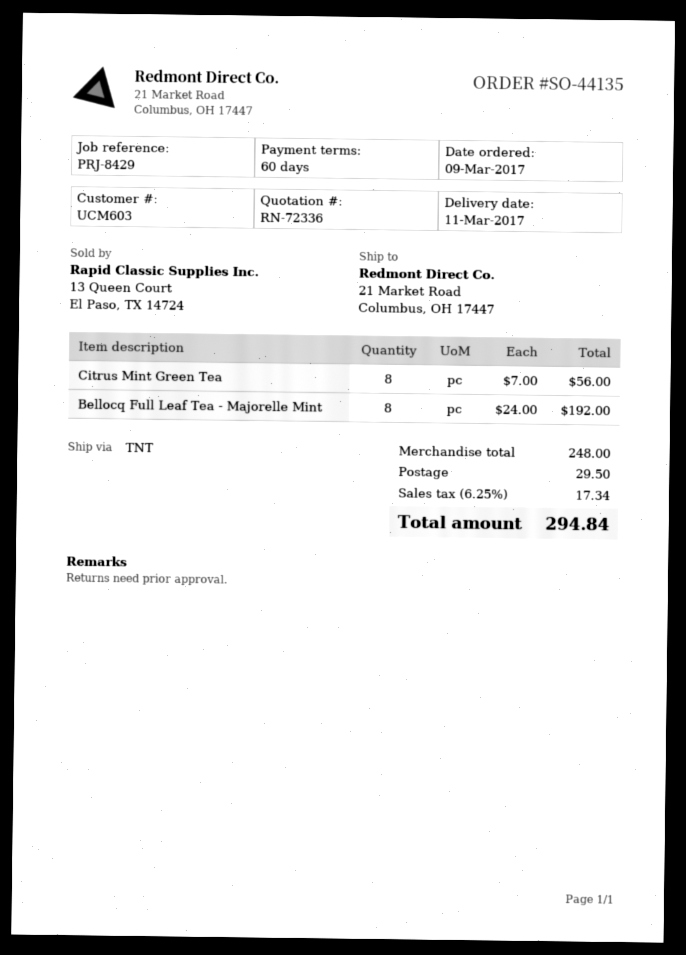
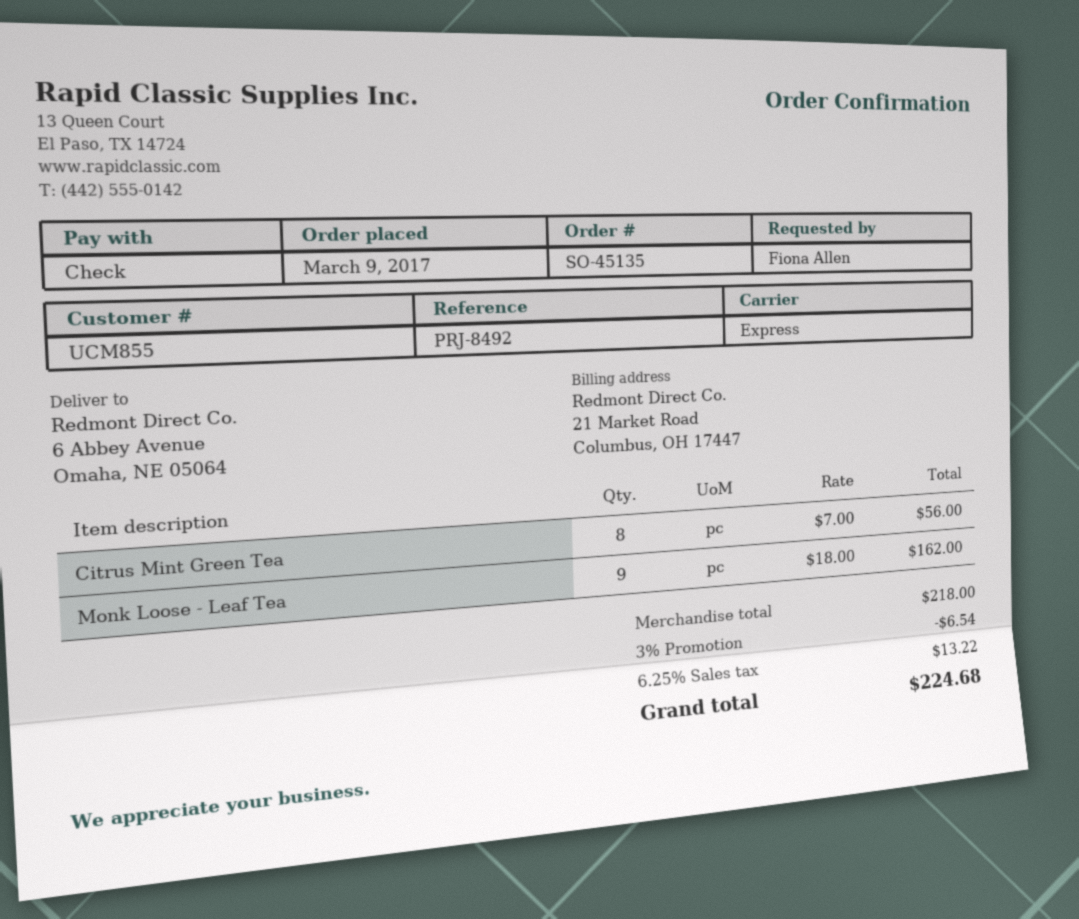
order number: SO-44135 -> SO-45135
customer number: UCM603 -> UCM855
reference: PRJ-8429 -> PRJ-8492
shipping method: TNT -> express
ship to: 21 Market Road, Columbus, OH 17447 -> 6 Abbey Avenue, Omaha, NE 05064
Bellocq Full Leaf Tea - Majorelle Mint: 8 x 24.00 = 192.00 -> none
Monk Loose - Leaf Tea: none -> 9 x 18.00 = 162.00
subtotal: 248.00 -> 218.00
discount: none -> 3% = 6.54
shipping: 29.50 -> none
tax: 6.25% = 17.34 -> 6.25% = 13.22
total: 294.84 -> 224.68

